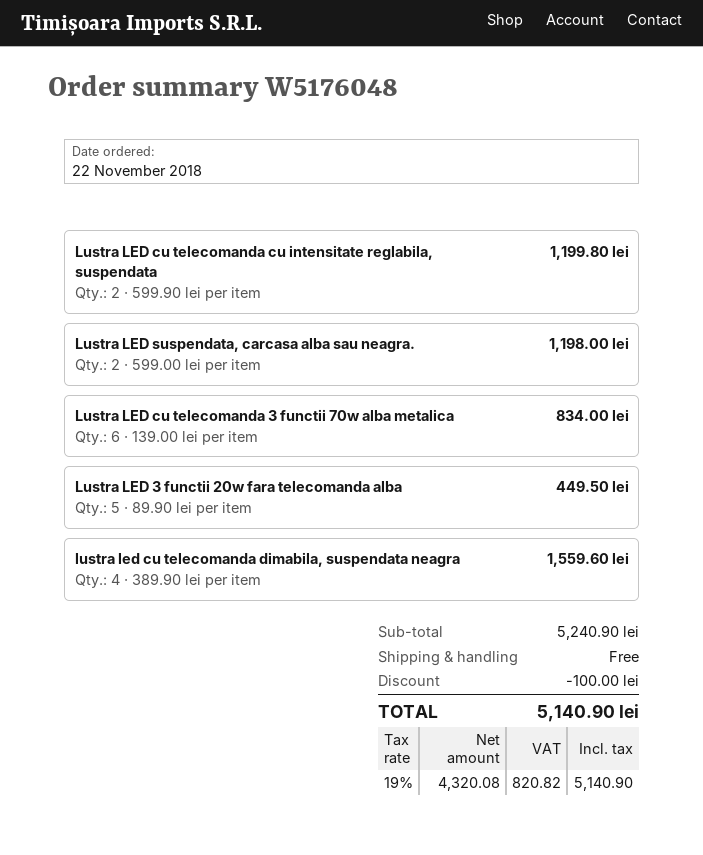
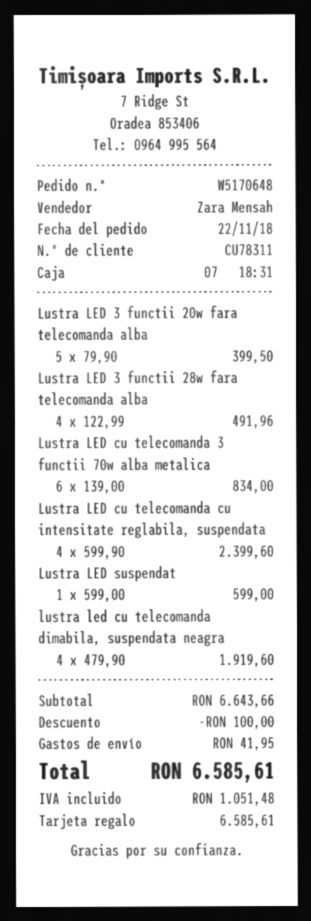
order number: W5176048 -> W5170648
Lustra LED cu telecomanda cu intensitate reglabila, suspendata: 2 x 599.90 = 1199.80 -> 4 x 599.90 = 2399.60
Lustra LED suspendata, carcasa alba sau neagra.: 2 x 599.00 = 1198.00 -> 1 x 599.00 = 599.00
Lustra LED 3 functii 20w fara telecomanda alba: 5 x 89.90 = 449.50 -> 5 x 79.90 = 399.50
lustra led cu telecomanda dimabila, suspendata neagra: 4 x 389.90 = 1559.60 -> 4 x 479.90 = 1919.60
Lustra LED 3 functii 28w fara telecomanda alba: none -> 4 x 122.99 = 491.96
subtotal: 5240.90 -> 6643.66
shipping: 0.00 -> 41.95
tax: 820.82 -> 1051.48
total: 5140.90 -> 6585.61

